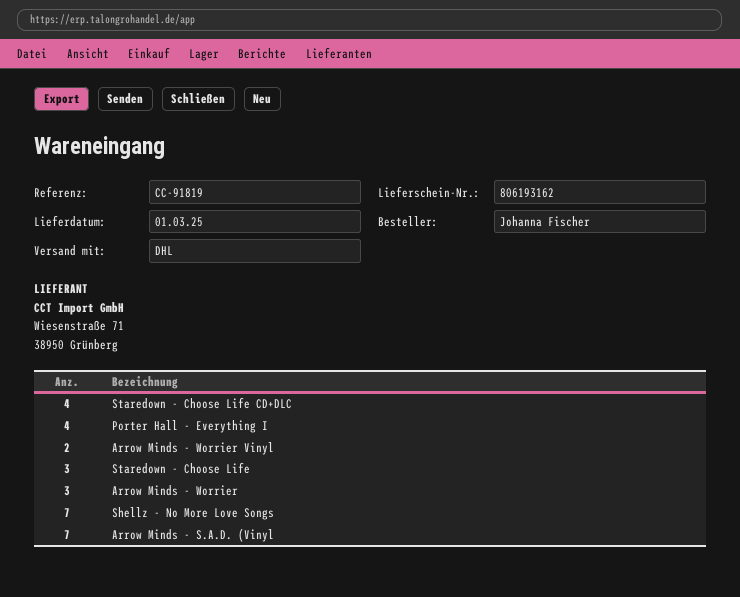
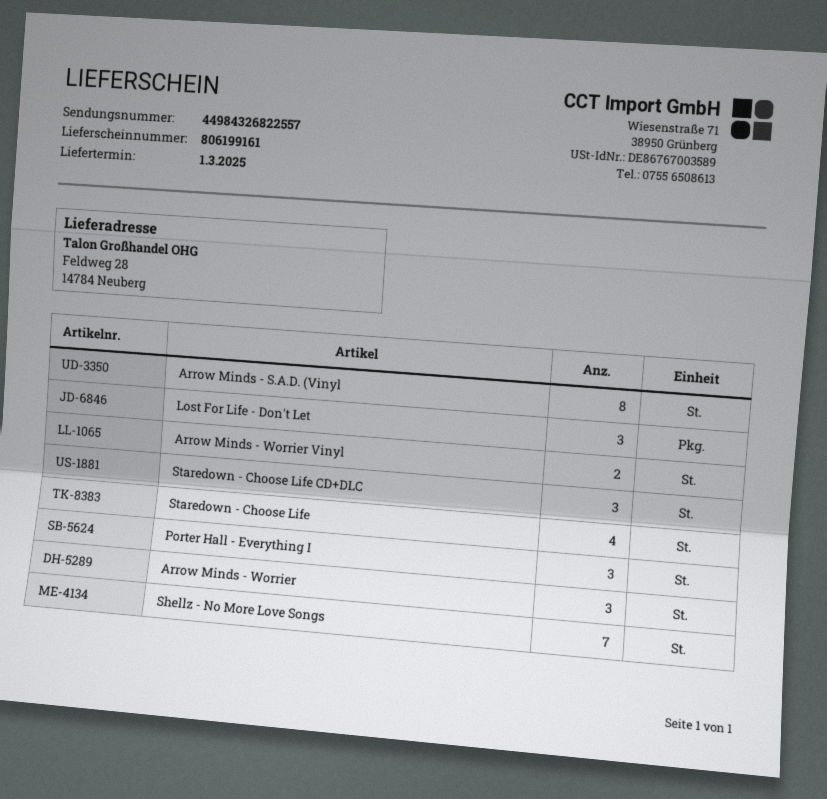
delivery note number: 806193162 -> 806199161
Staredown - Choose Life CD+DLC: 4 -> 3
Porter Hall - Everything I: 4 -> 3
Staredown - Choose Life: 3 -> 4
Arrow Minds - S.A.D. (Vinyl: 7 -> 8
Lost For Life - Don't Let: none -> 3

